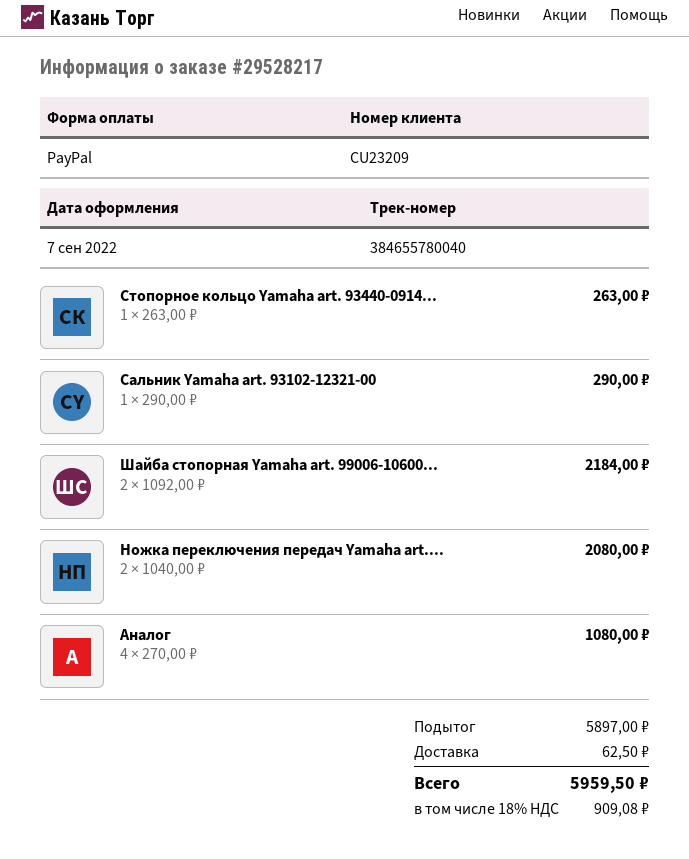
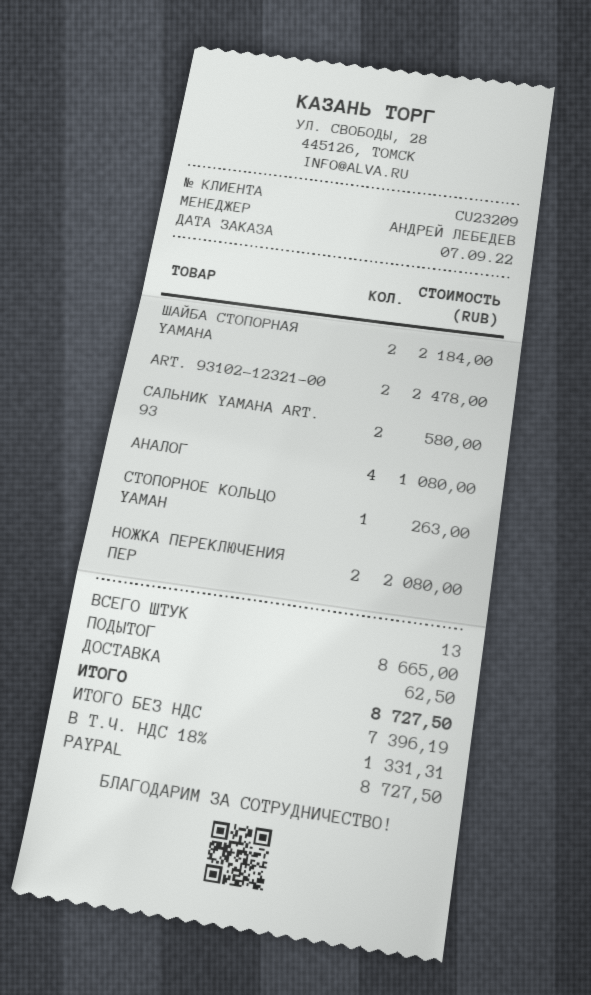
Сальник Yamaha art. 93102-12321-00: 1 for 290.00 -> 2 for 580.00
ART. 93102-12321-00: none -> 2 for 2478.00
subtotal: 5897.00 -> 8665.00
tax: 18% = 909.08 -> 18% = 1331.31
total: 5959.50 -> 8727.50

